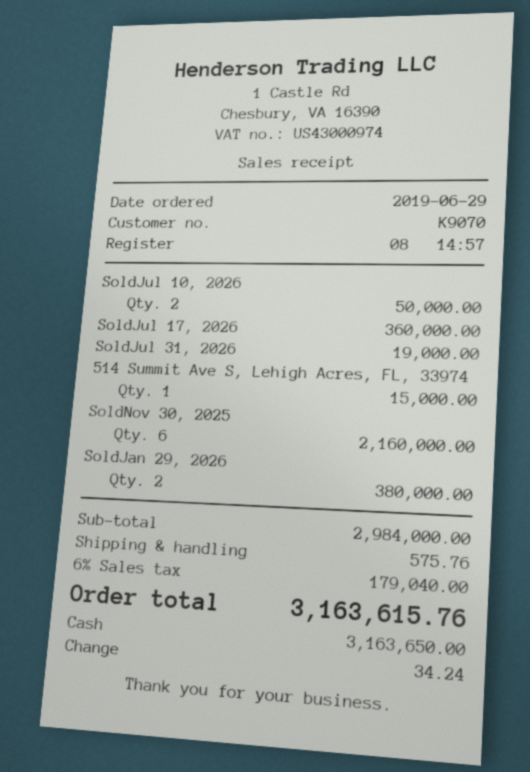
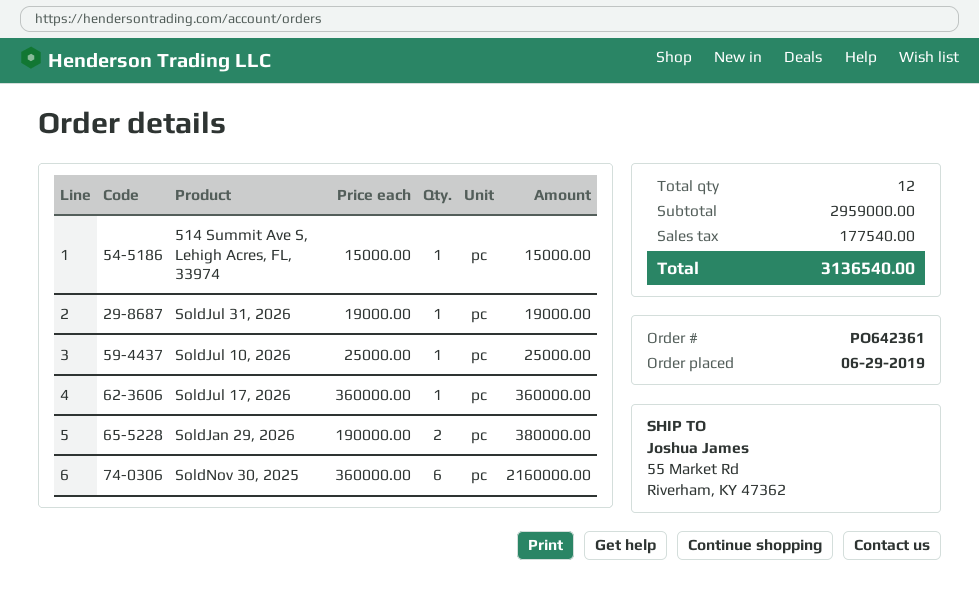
SoldJul 10, 2026: 2 for 50000.00 -> 1 for 25000.00
subtotal: 2984000.00 -> 2959000.00
shipping: 575.76 -> none
tax: 179040.00 -> 177540.00
total: 3163615.76 -> 3136540.00

